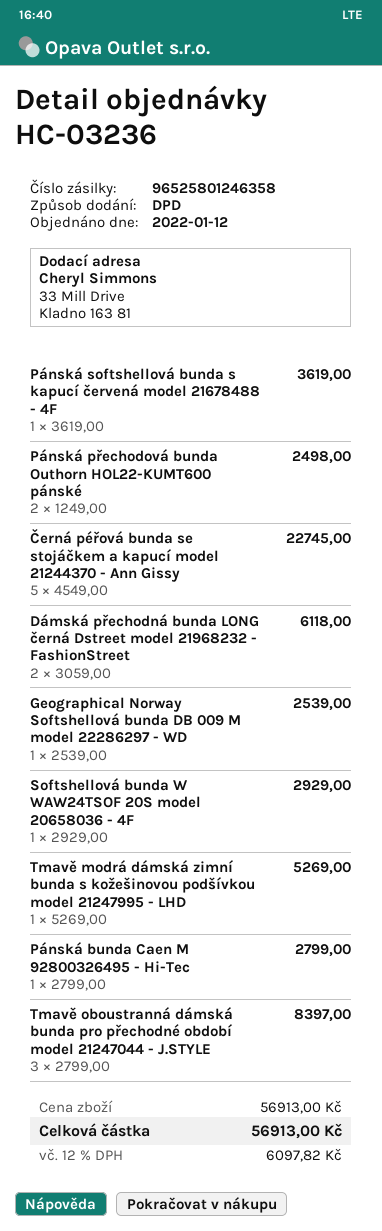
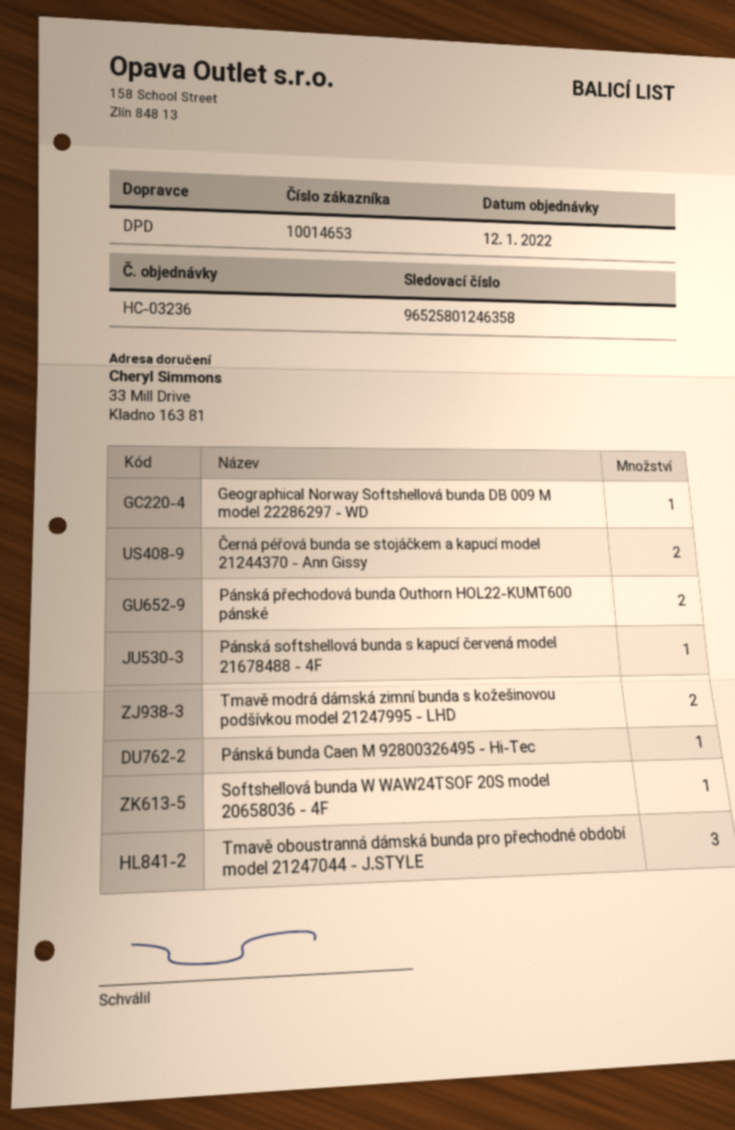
Černá péřová bunda se stojáčkem a kapucí model 21244370 - Ann Gissy: 5 -> 2
Dámská přechodná bunda LONG černá Dstreet model 21968232 - FashionStreet: 2 -> none
Tmavě modrá dámská zimní bunda s kožešinovou podšívkou model 21247995 - LHD: 1 -> 2

